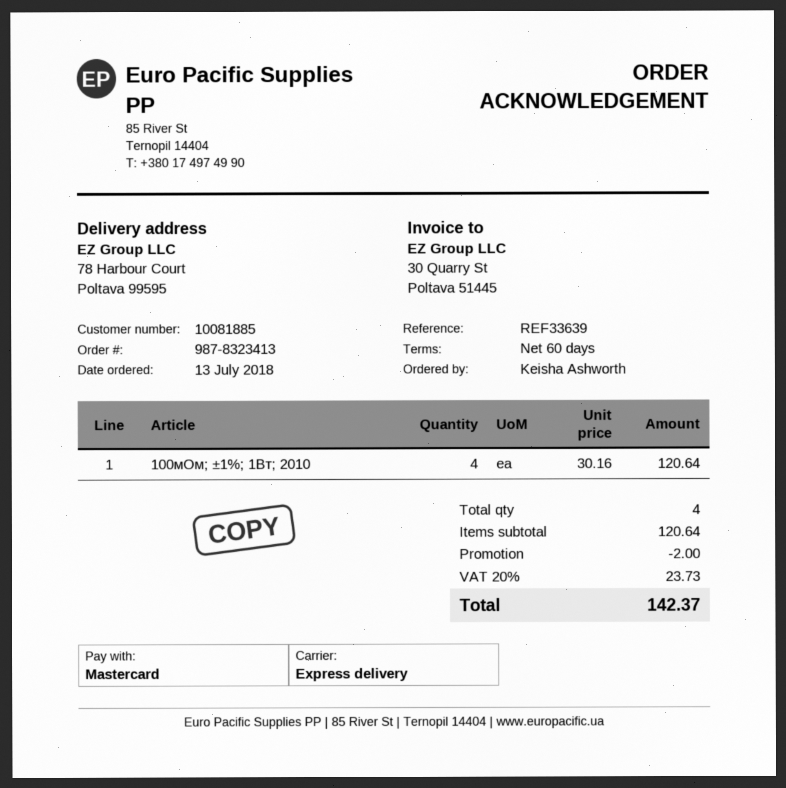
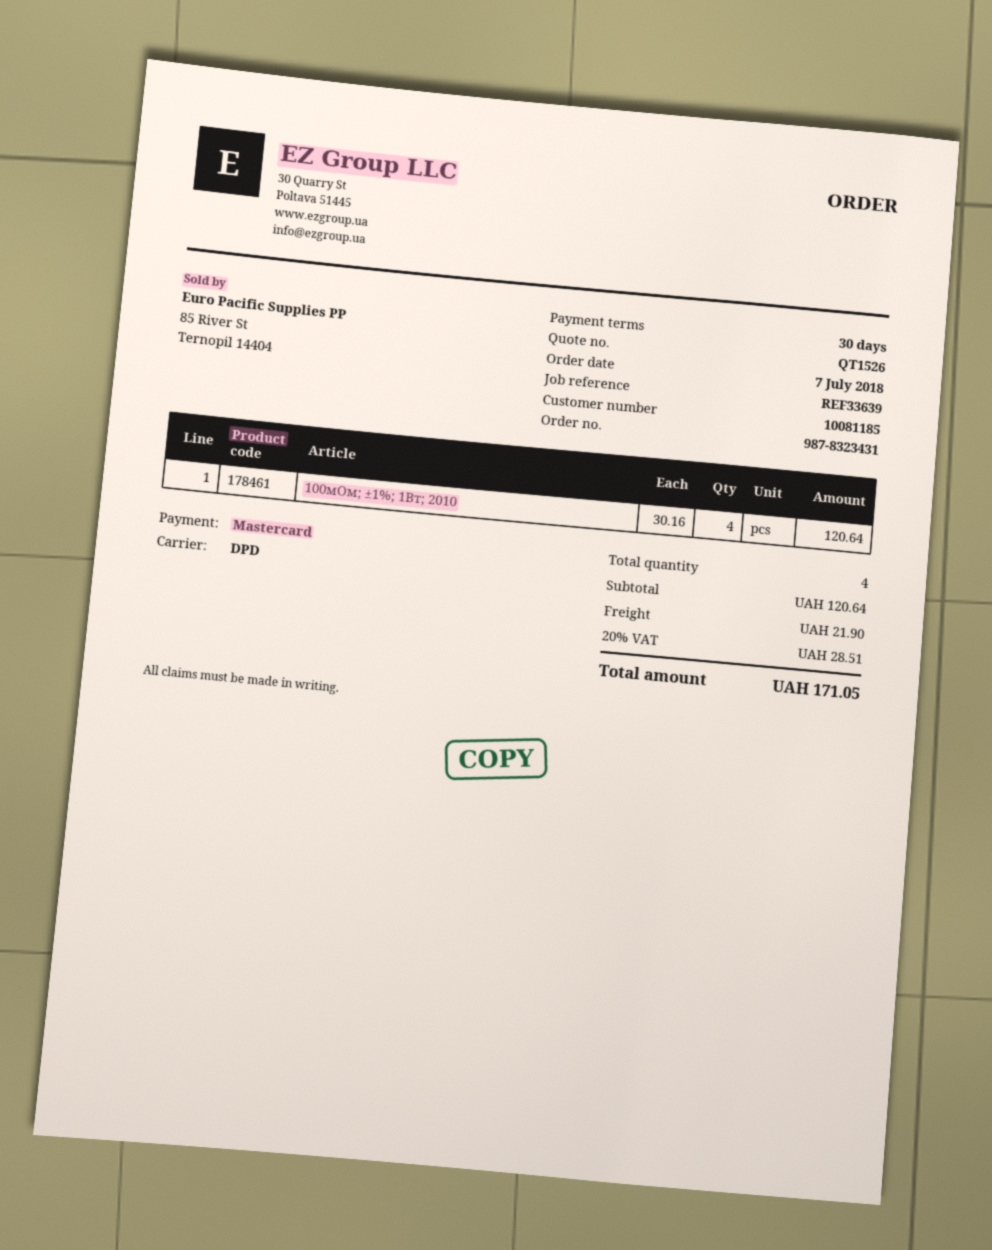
order number: 987-8323413 -> 987-8323431
order date: 2018-07-13 -> 2018-07-07
payment terms: 60 days -> 30 days
customer number: 10081885 -> 10081185
shipping method: express -> DPD
discount: 2.00 -> none
shipping: none -> 21.90
tax: 20% = 23.73 -> 20% = 28.51
total: 142.37 -> 171.05

